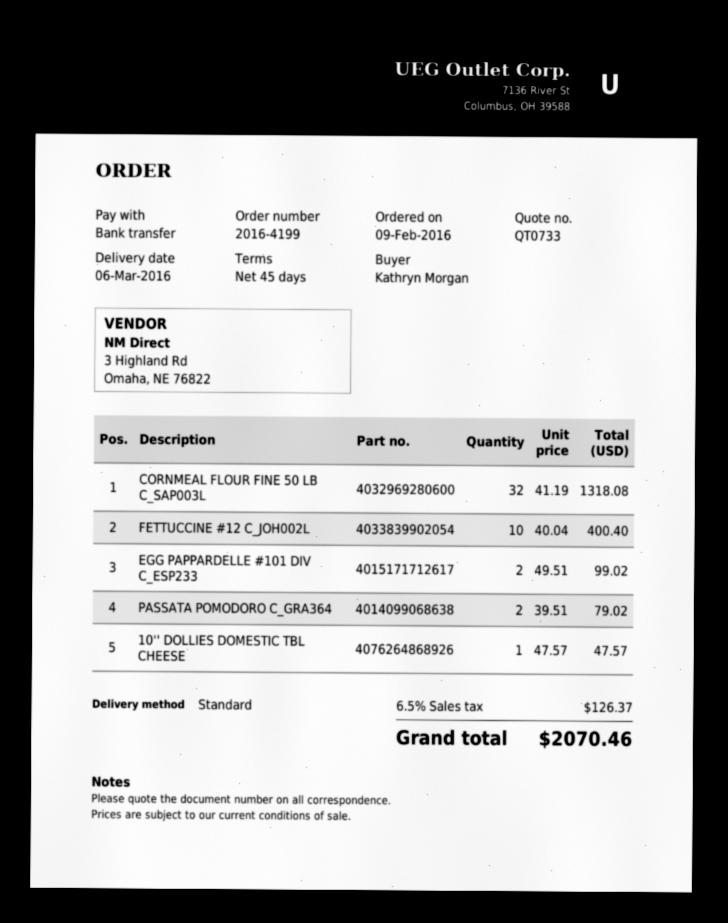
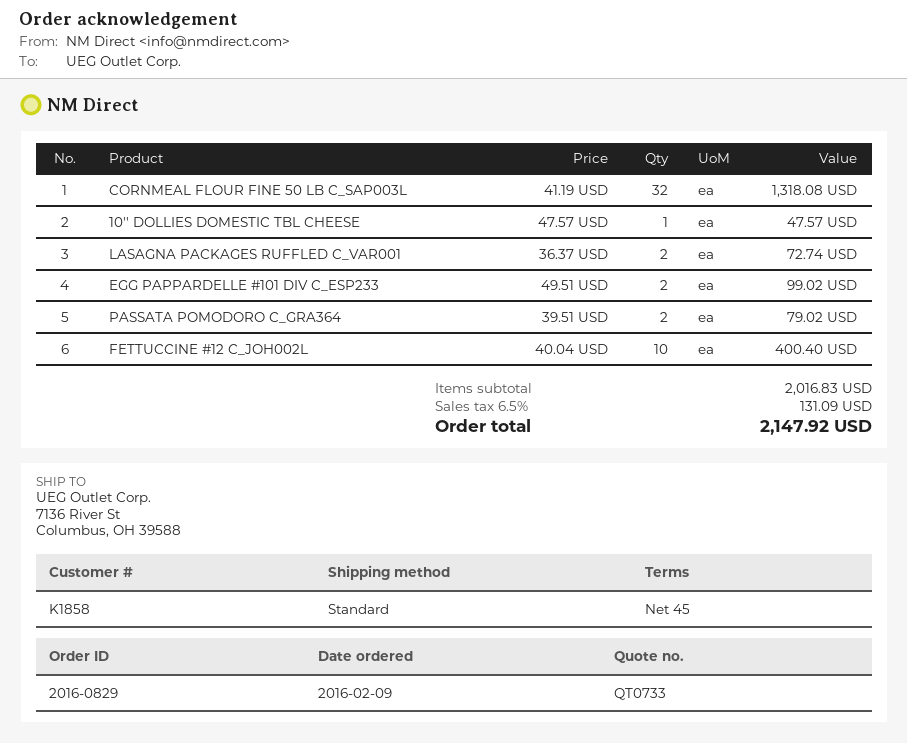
order number: 2016-4199 -> 2016-0829
LASAGNA PACKAGES RUFFLED C_VAR001: none -> 2 x 36.37 = 72.74
tax: 6.5% = 126.37 -> 6.5% = 131.09
total: 2070.46 -> 2147.92

